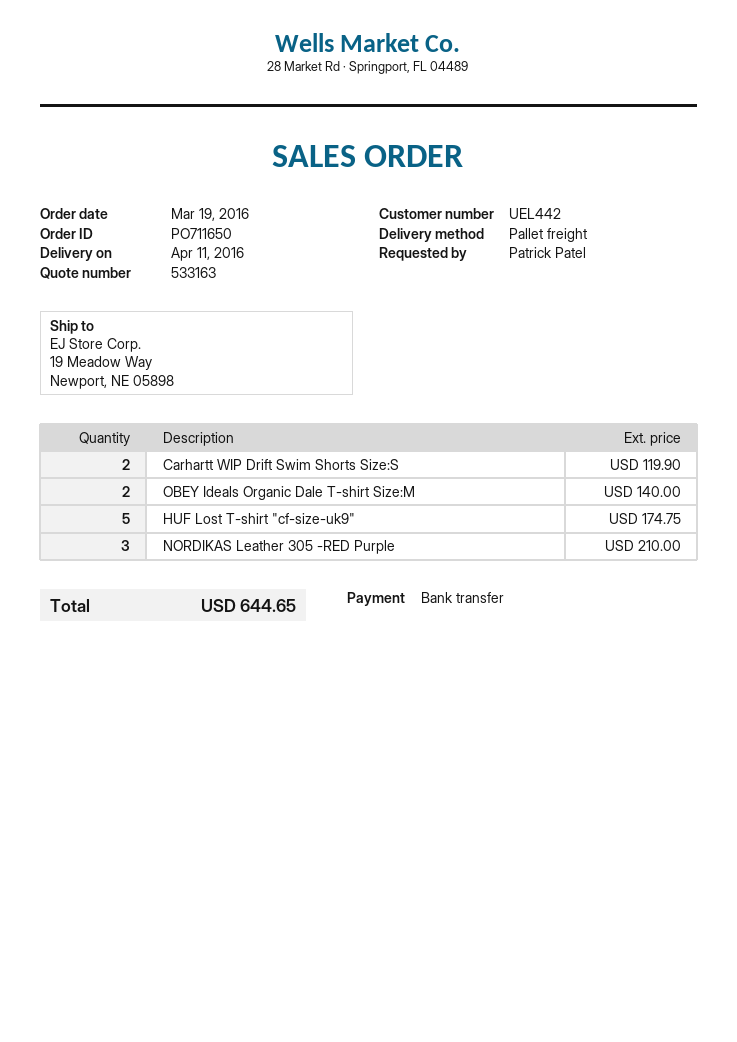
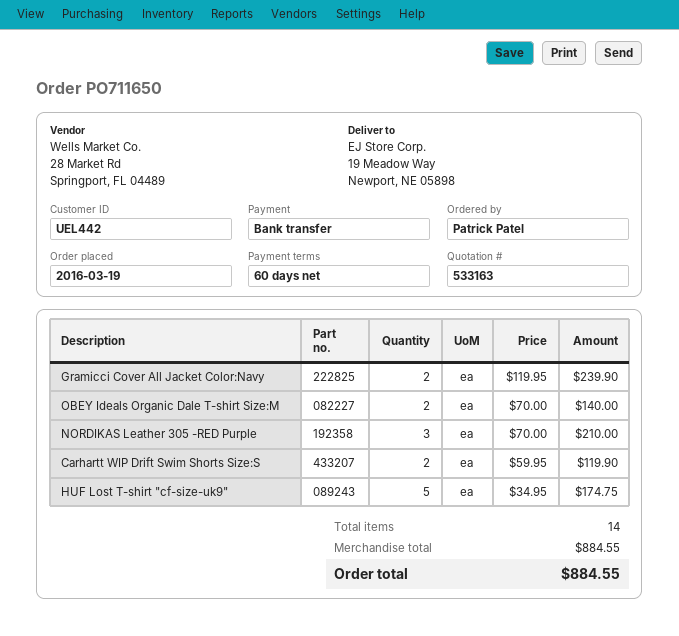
Gramicci Cover All Jacket Color:Navy: none -> 2 for 239.90
total: 644.65 -> 884.55

